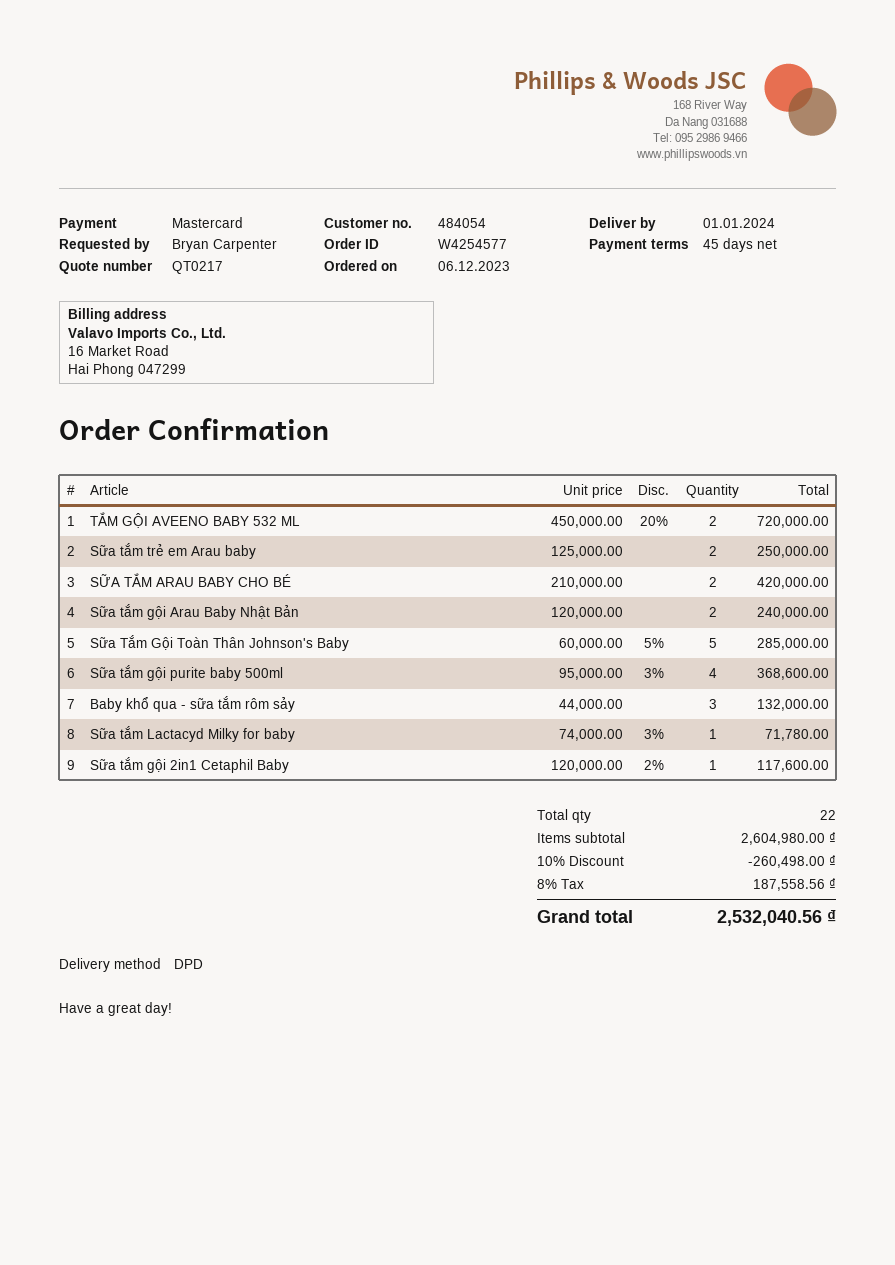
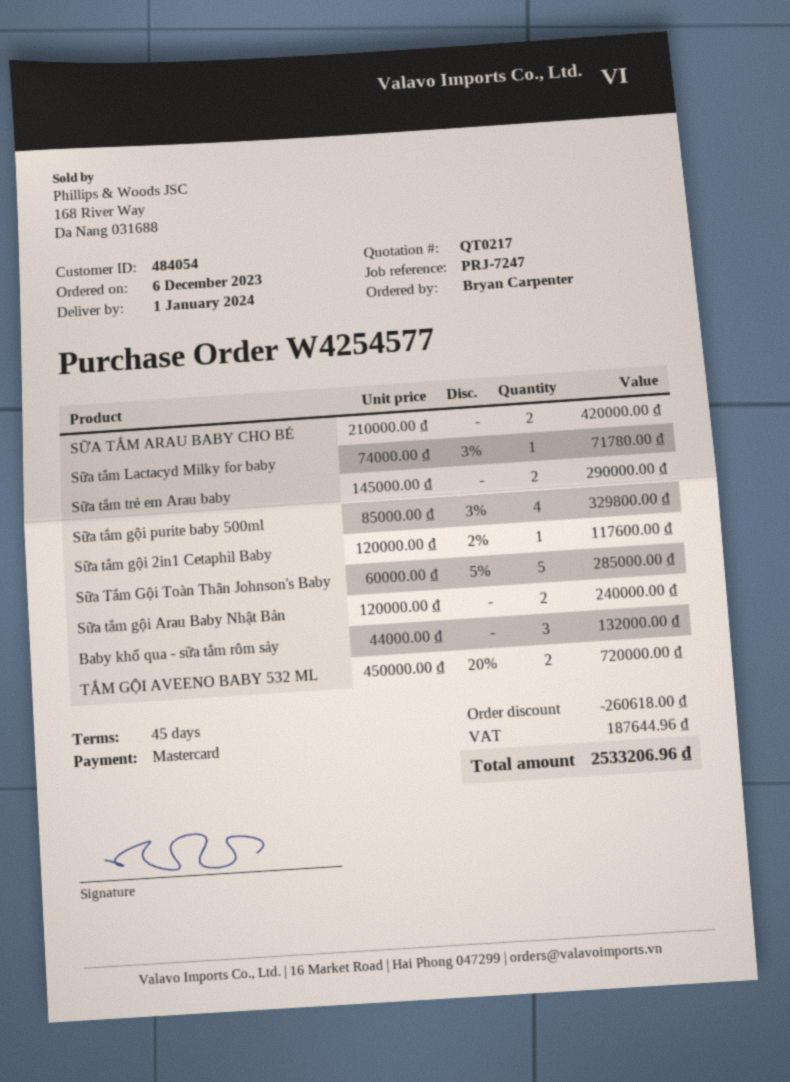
Sữa tắm trẻ em Arau baby: 2 x 125000.00 = 250000.00 -> 2 x 145000.00 = 290000.00
Sữa tắm gội purite baby 500ml: 4 x 95000.00 - 3% = 368600.00 -> 4 x 85000.00 - 3% = 329800.00
discount: 260498.00 -> 260618.00
tax: 187558.56 -> 187644.96
total: 2532040.56 -> 2533206.96

